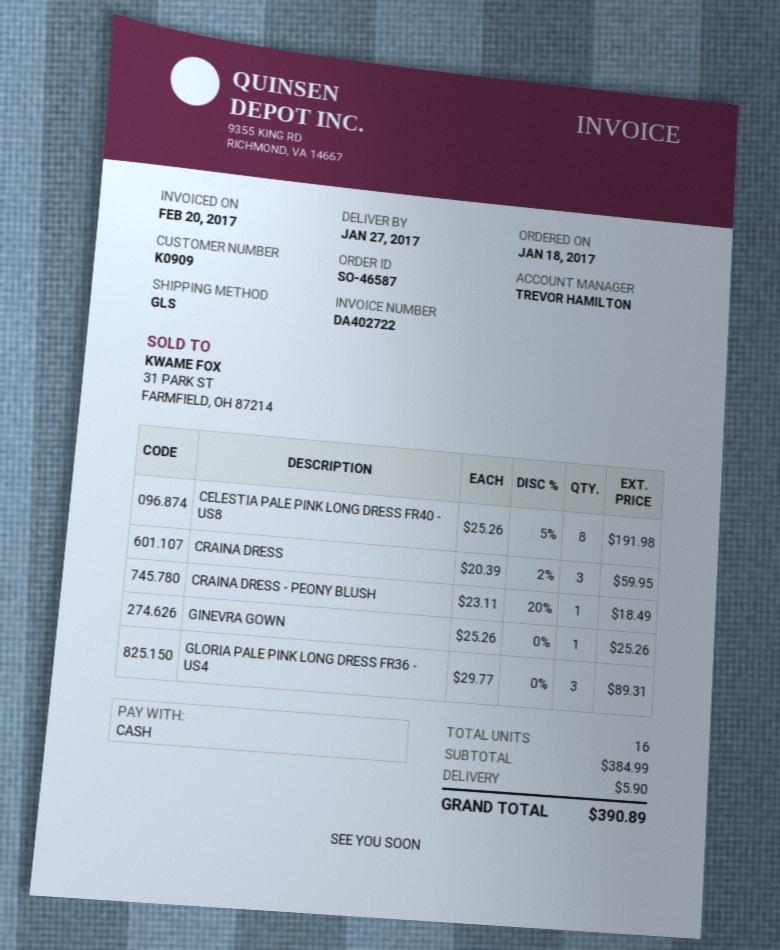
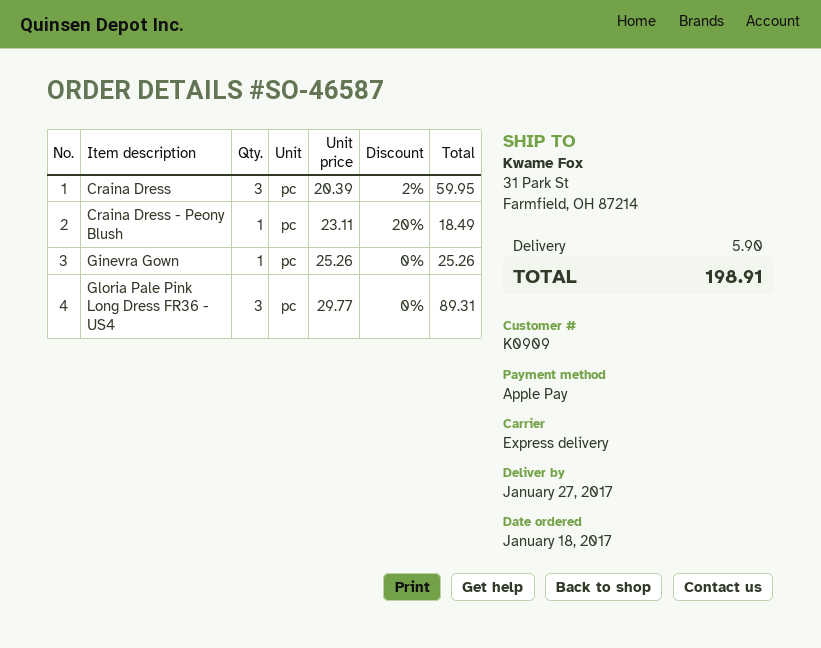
payment method: cash -> Apple Pay
shipping method: GLS -> express
CELESTIA PALE PINK LONG DRESS FR40 - US8: 8 x 25.26 - 5% = 191.98 -> none
total: 390.89 -> 198.91

